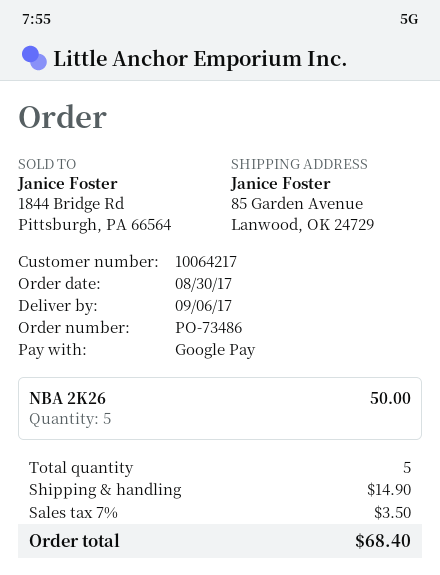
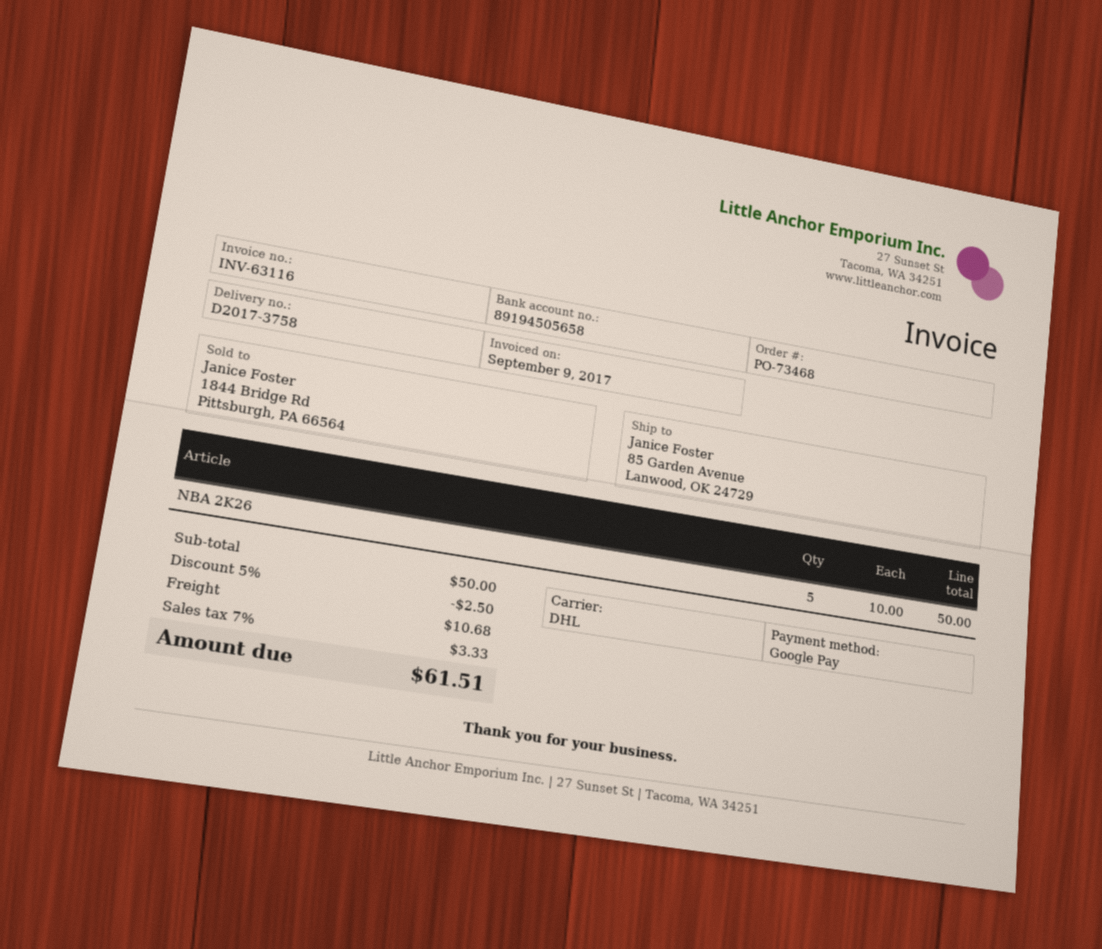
order number: PO-73486 -> PO-73468
discount: none -> 5% = 2.50
shipping: 14.90 -> 10.68
tax: 7% = 3.50 -> 7% = 3.33
total: 68.40 -> 61.51

